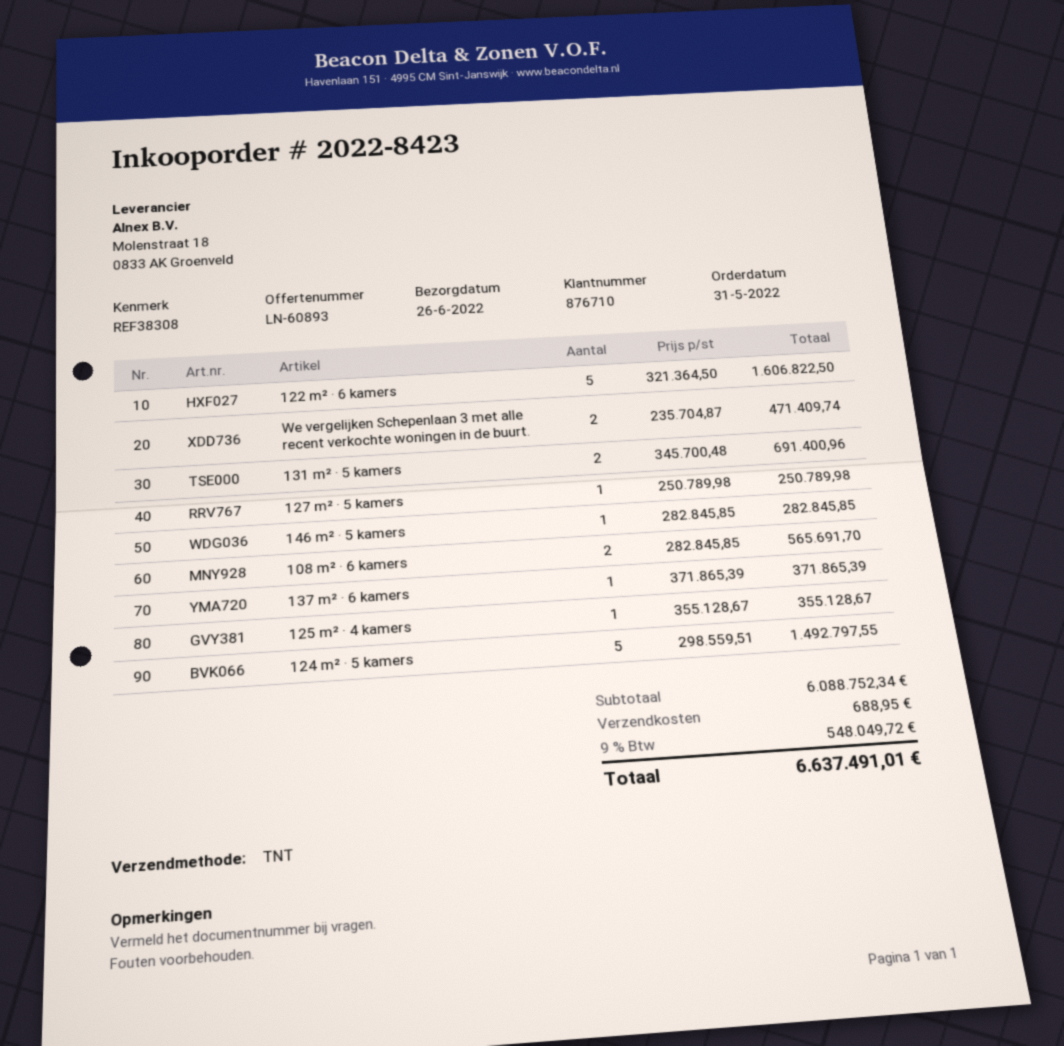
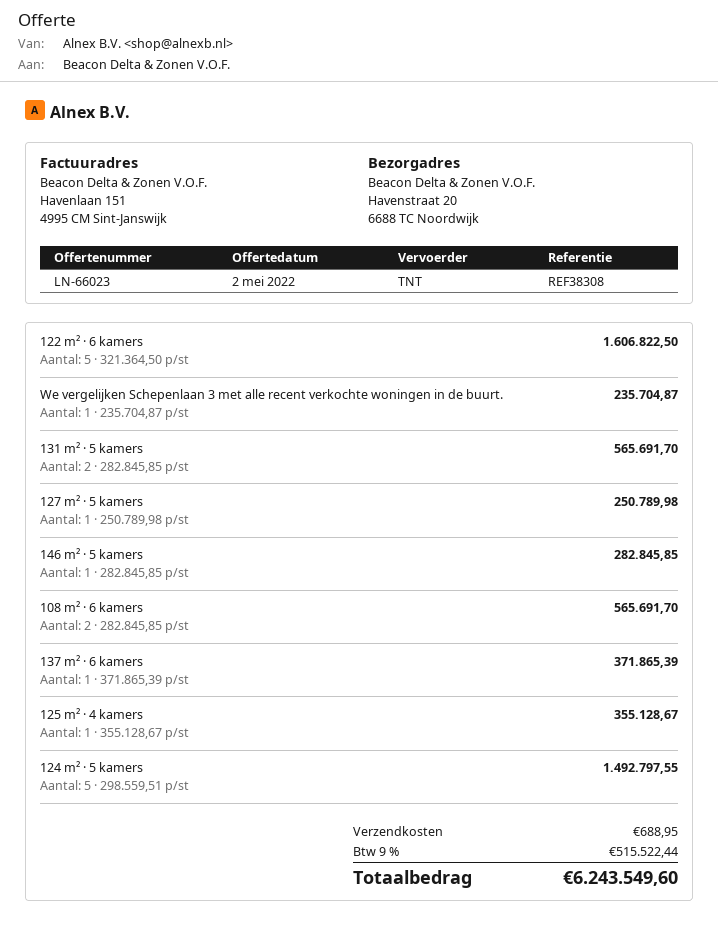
quote number: LN-60893 -> LN-66023
We vergelijken Schepenlaan 3 met alle recent verkochte woningen in de buurt.: 2 x 235704.87 = 471409.74 -> 1 x 235704.87 = 235704.87
131 m² · 5 kamers: 2 x 345700.48 = 691400.96 -> 2 x 282845.85 = 565691.70
tax: 9% = 548049.72 -> 9% = 515522.44
total: 6637491.01 -> 6243549.60

